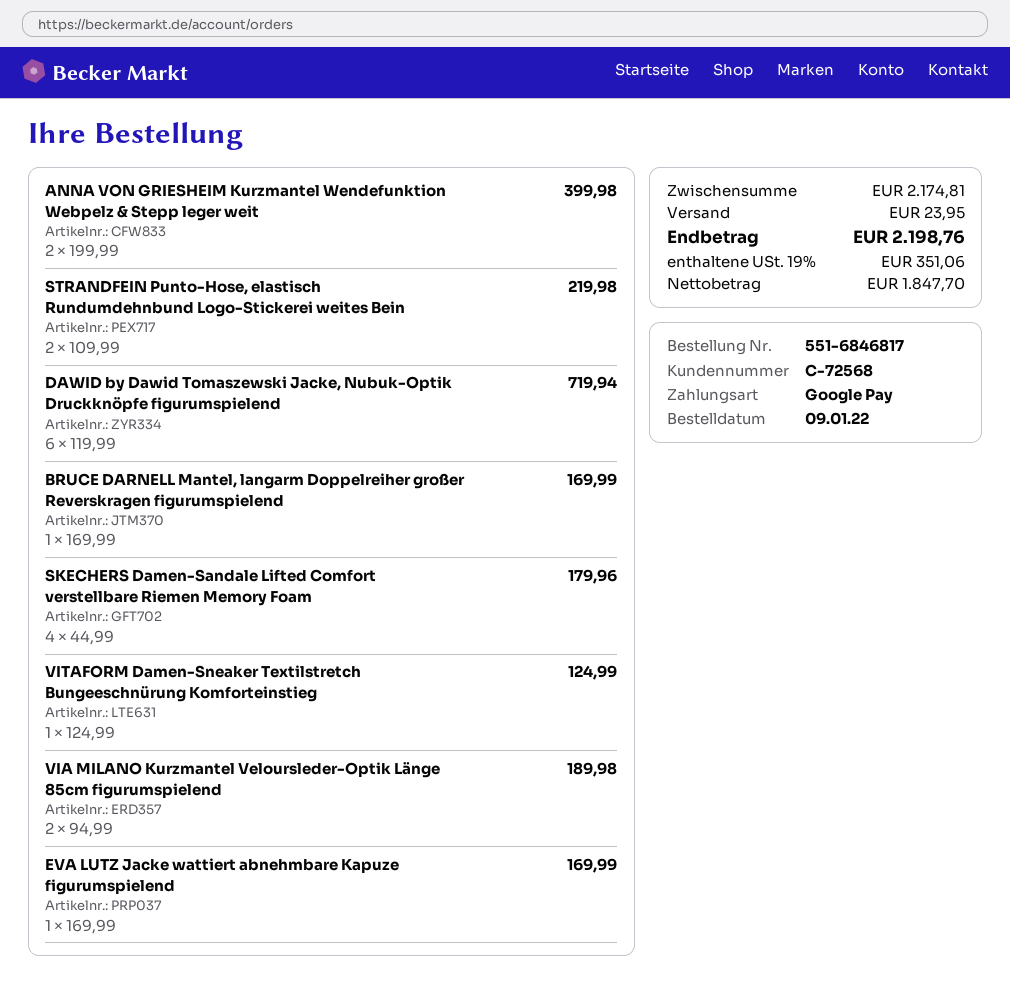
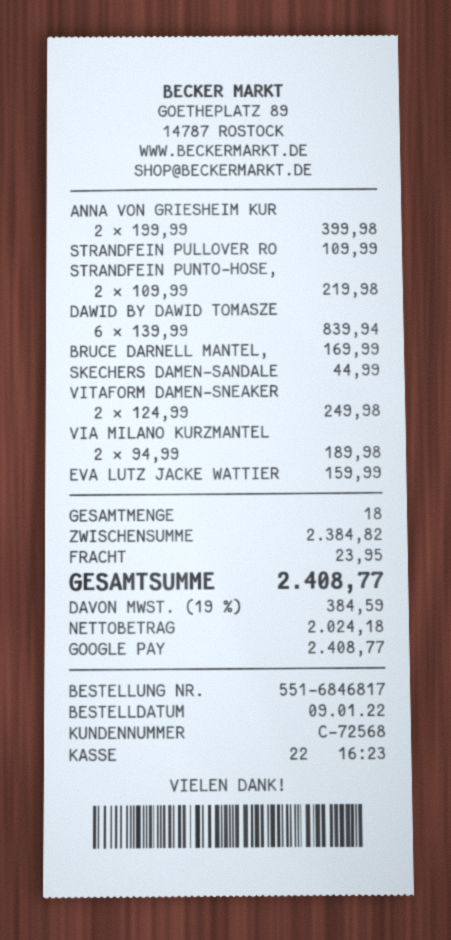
DAWID by Dawid Tomaszewski Jacke, Nubuk-Optik Druckknöpfe figurumspielend: 6 x 119.99 = 719.94 -> 6 x 139.99 = 839.94
SKECHERS Damen-Sandale Lifted Comfort verstellbare Riemen Memory Foam: 4 x 44.99 = 179.96 -> 1 x 44.99 = 44.99
VITAFORM Damen-Sneaker Textilstretch Bungeeschnürung Komforteinstieg: 1 x 124.99 = 124.99 -> 2 x 124.99 = 249.98
EVA LUTZ Jacke wattiert abnehmbare Kapuze figurumspielend: 1 x 169.99 = 169.99 -> 1 x 159.99 = 159.99
STRANDFEIN PULLOVER RO: none -> 1 x 109.99 = 109.99
subtotal: 2174.81 -> 2384.82
net: 1847.70 -> 2024.18
tax: 19% = 351.06 -> 19% = 384.59
total: 2198.76 -> 2408.77

